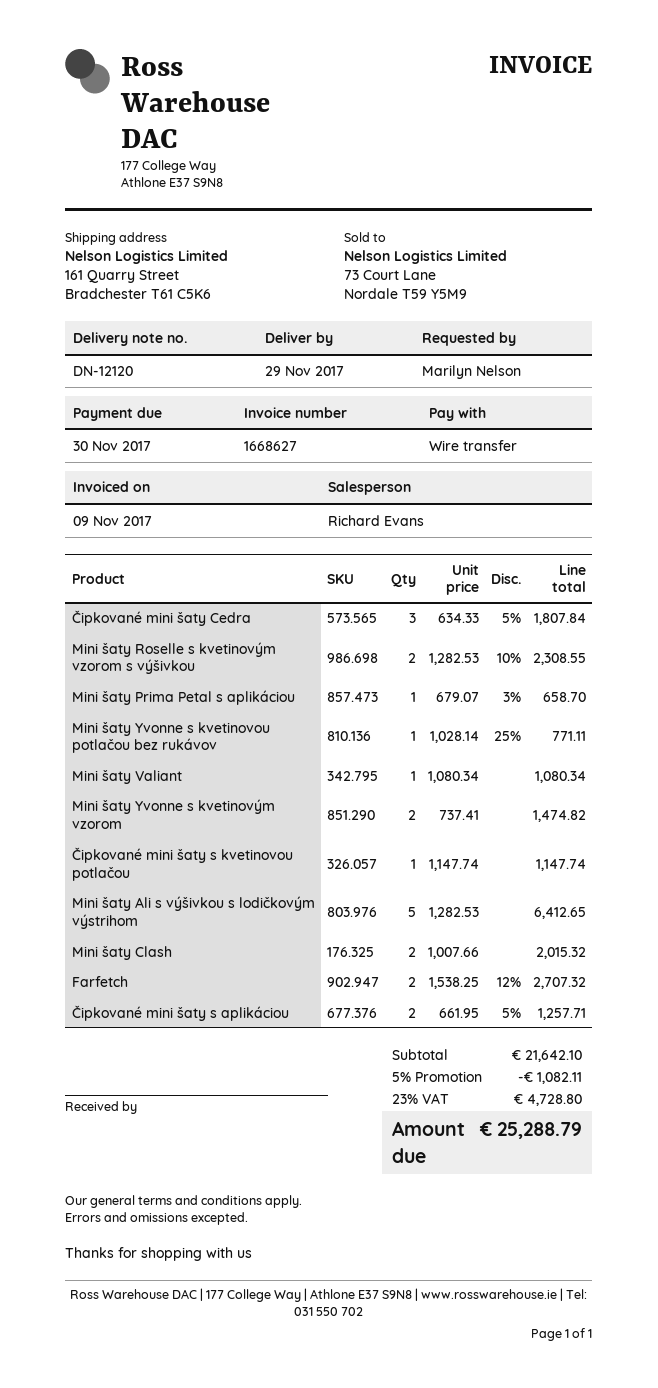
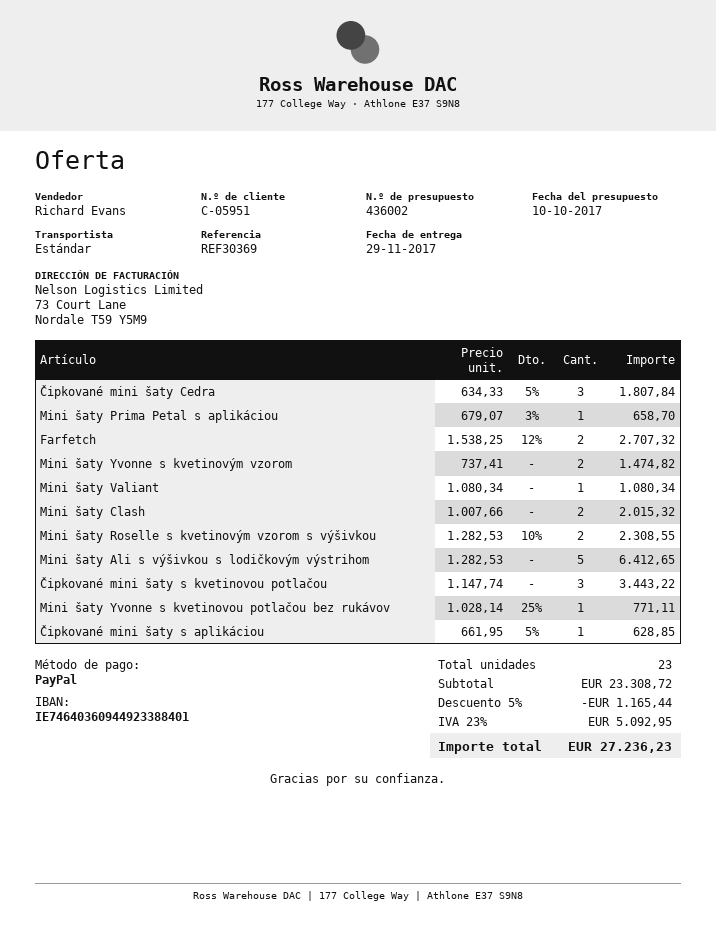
payment method: bank transfer -> PayPal
Čipkované mini šaty s kvetinovou potlačou: 1 x 1147.74 = 1147.74 -> 3 x 1147.74 = 3443.22
Čipkované mini šaty s aplikáciou: 2 x 661.95 - 5% = 1257.71 -> 1 x 661.95 - 5% = 628.85
subtotal: 21642.10 -> 23308.72
discount: 5% = 1082.11 -> 5% = 1165.44
tax: 23% = 4728.80 -> 23% = 5092.95
total: 25288.79 -> 27236.23

